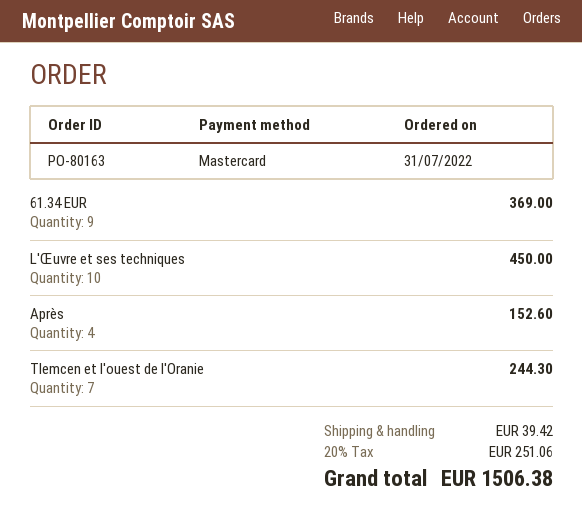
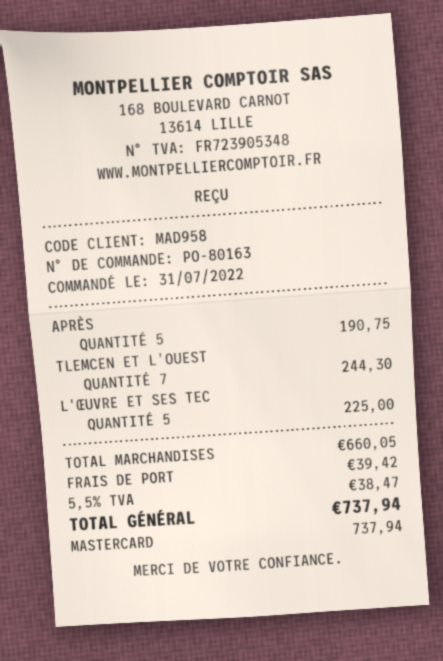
61.34 EUR: 9 for 369.00 -> none
L'Œuvre et ses techniques: 10 for 450.00 -> 5 for 225.00
Après: 4 for 152.60 -> 5 for 190.75
tax: 20% = 251.06 -> 5.5% = 38.47
total: 1506.38 -> 737.94

